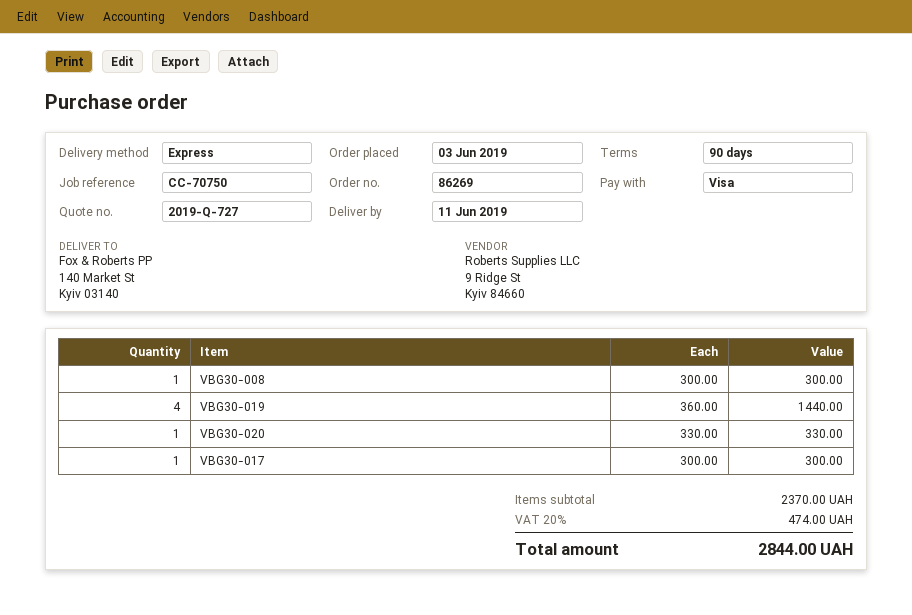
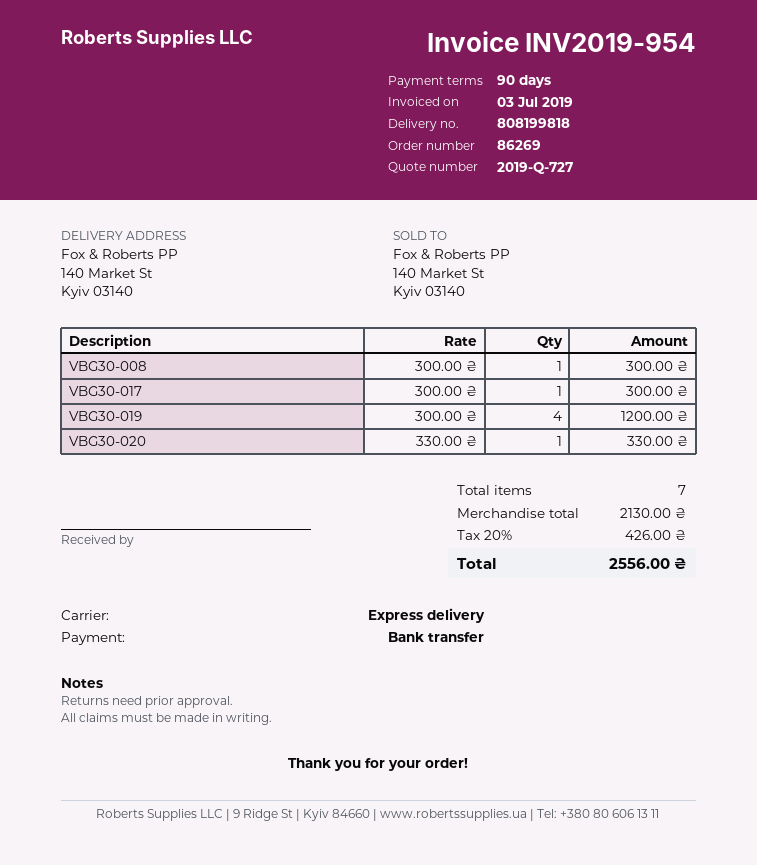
payment method: Visa -> bank transfer
VBG30-019: 4 x 360.00 = 1440.00 -> 4 x 300.00 = 1200.00
subtotal: 2370.00 -> 2130.00
tax: 20% = 474.00 -> 20% = 426.00
total: 2844.00 -> 2556.00

